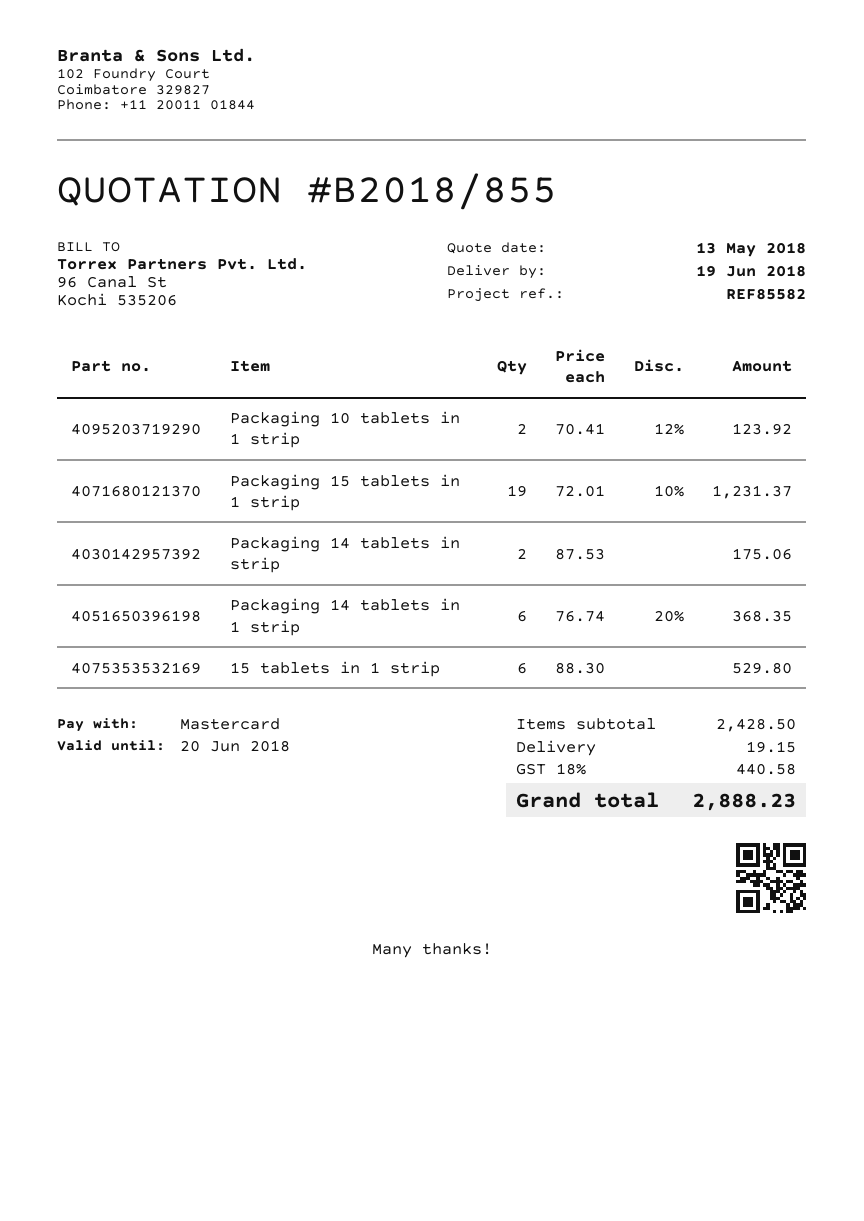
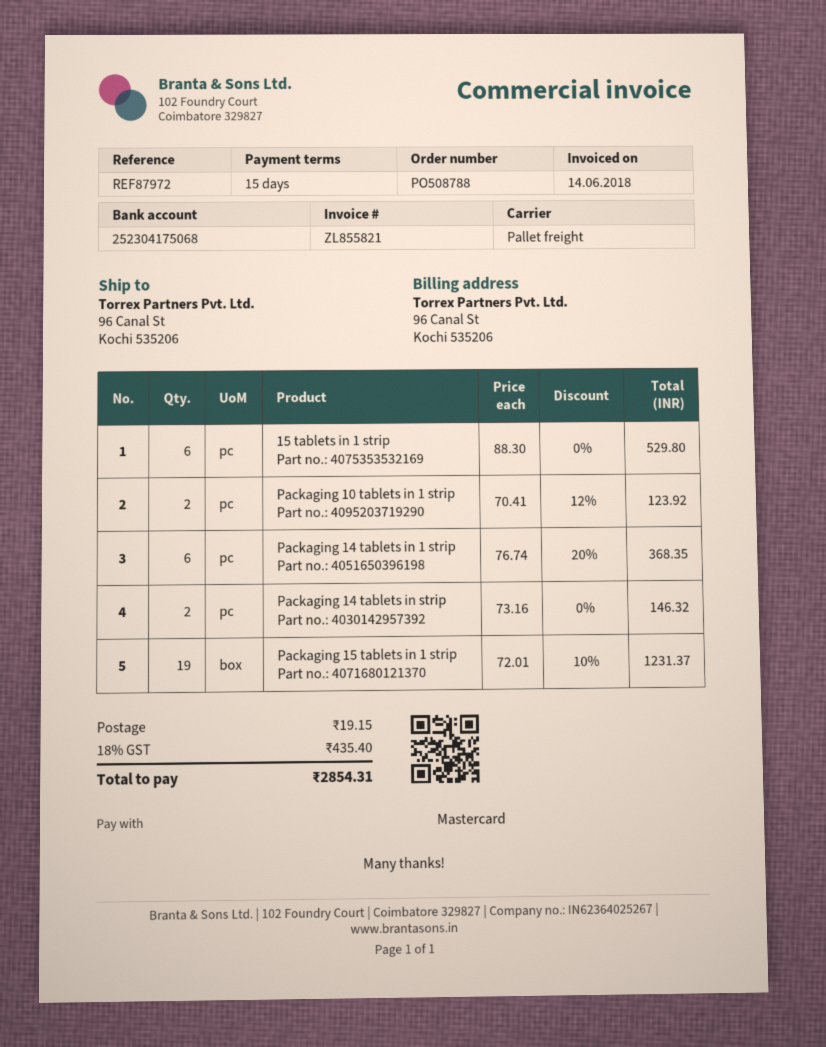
reference: REF85582 -> REF87972
Packaging 14 tablets in strip: 2 x 87.53 = 175.06 -> 2 x 73.16 = 146.32
tax: 18% = 440.58 -> 18% = 435.40
total: 2888.23 -> 2854.31

